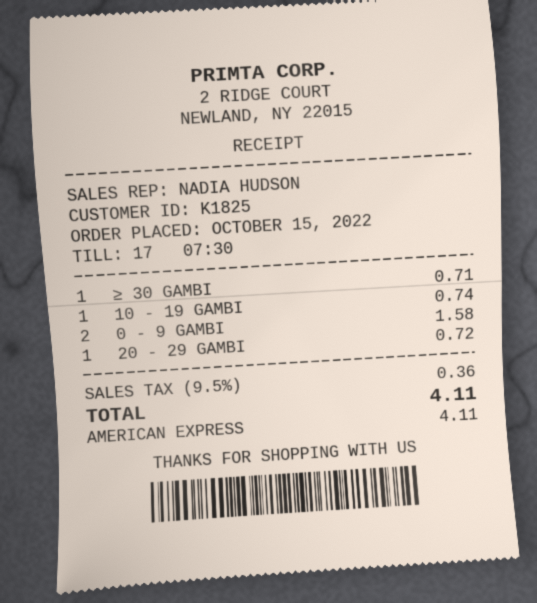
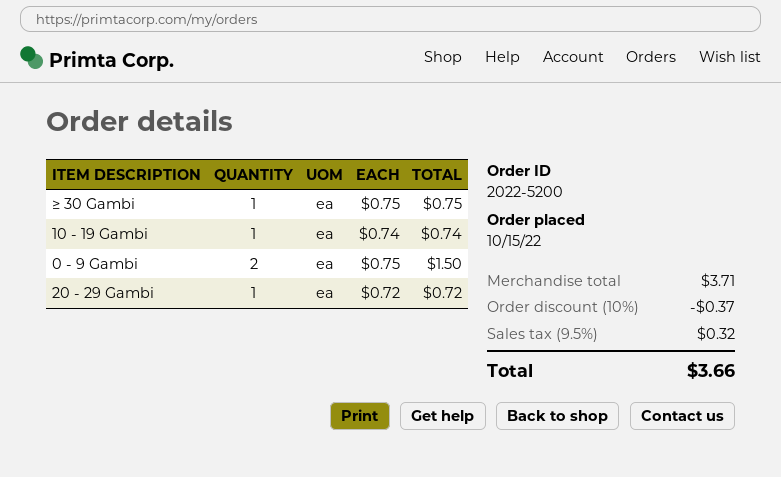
≥ 30 GAMBI: 1 for 0.71 -> 1 for 0.75
0 - 9 GAMBI: 2 for 1.58 -> 2 for 1.50
discount: none -> 10% = 0.37
tax: 9.5% = 0.36 -> 9.5% = 0.32
total: 4.11 -> 3.66

